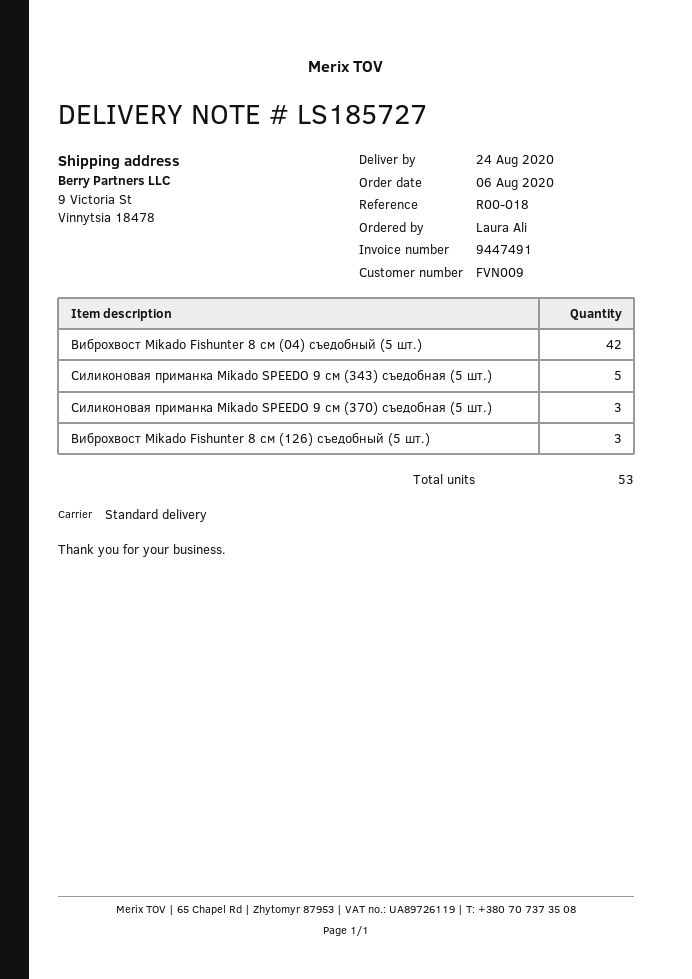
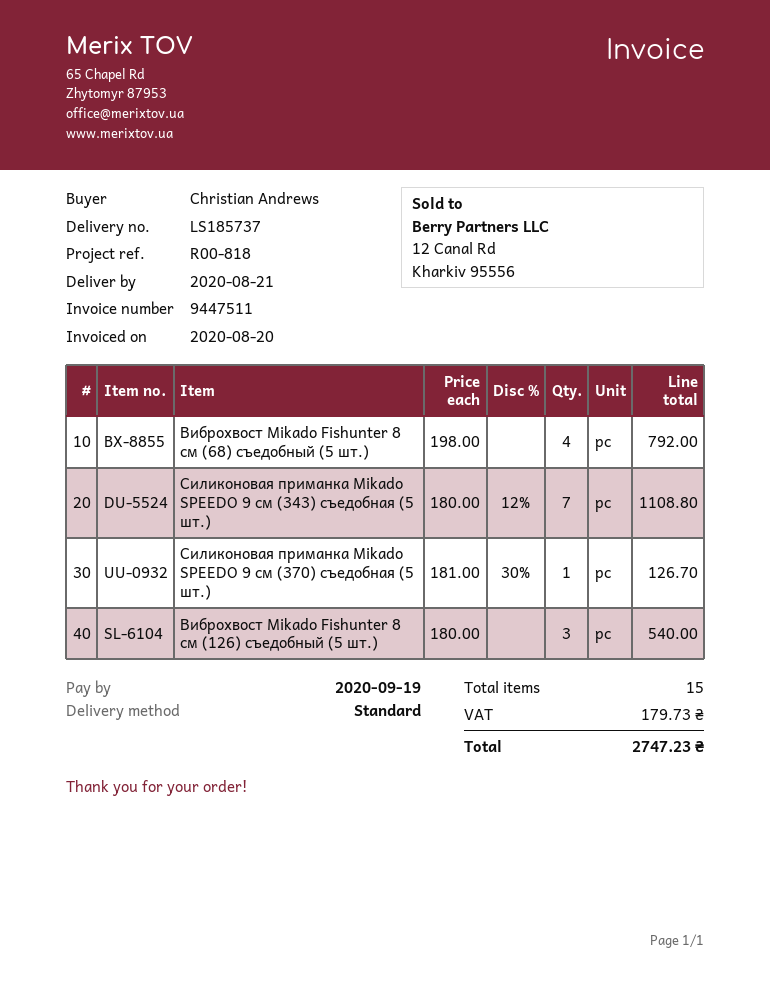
delivery note number: LS185727 -> LS185737
delivery date: 2020-08-24 -> 2020-08-21
invoice number: 9447491 -> 9447511
reference: R00-018 -> R00-818
ordered by: Laura Ali -> Christian Andrews
Виброхвост Mikado Fishunter 8 см (04) съедобный (5 шт.): 42 -> none
Силиконовая приманка Mikado SPEEDO 9 см (343) съедобная (5 шт.): 5 -> 7
Силиконовая приманка Mikado SPEEDO 9 см (370) съедобная (5 шт.): 3 -> 1
Виброхвост Mikado Fishunter 8 см (68) съедобный (5 шт.): none -> 4
total quantity: 53 -> 15

